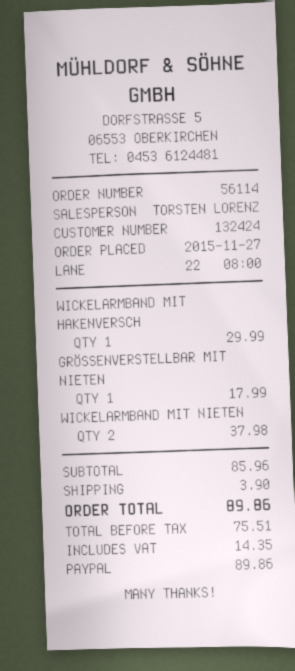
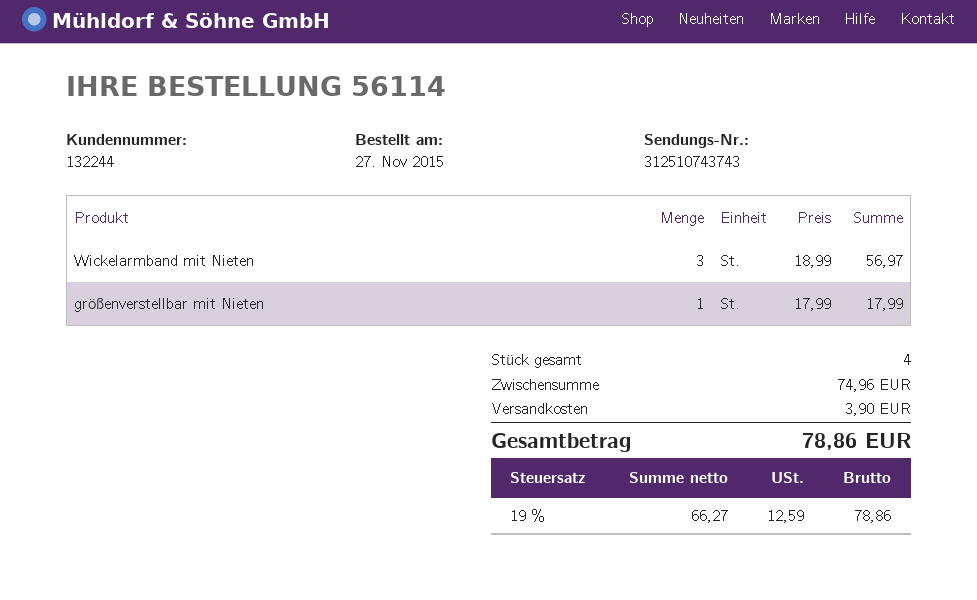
customer number: 132424 -> 132244
WICKELARMBAND MIT HAKENVERSCH: 1 for 29.99 -> none
WICKELARMBAND MIT NIETEN: 2 for 37.98 -> 3 for 56.97
subtotal: 85.96 -> 74.96
net: 75.51 -> 66.27
tax: 14.35 -> 12.59
total: 89.86 -> 78.86

